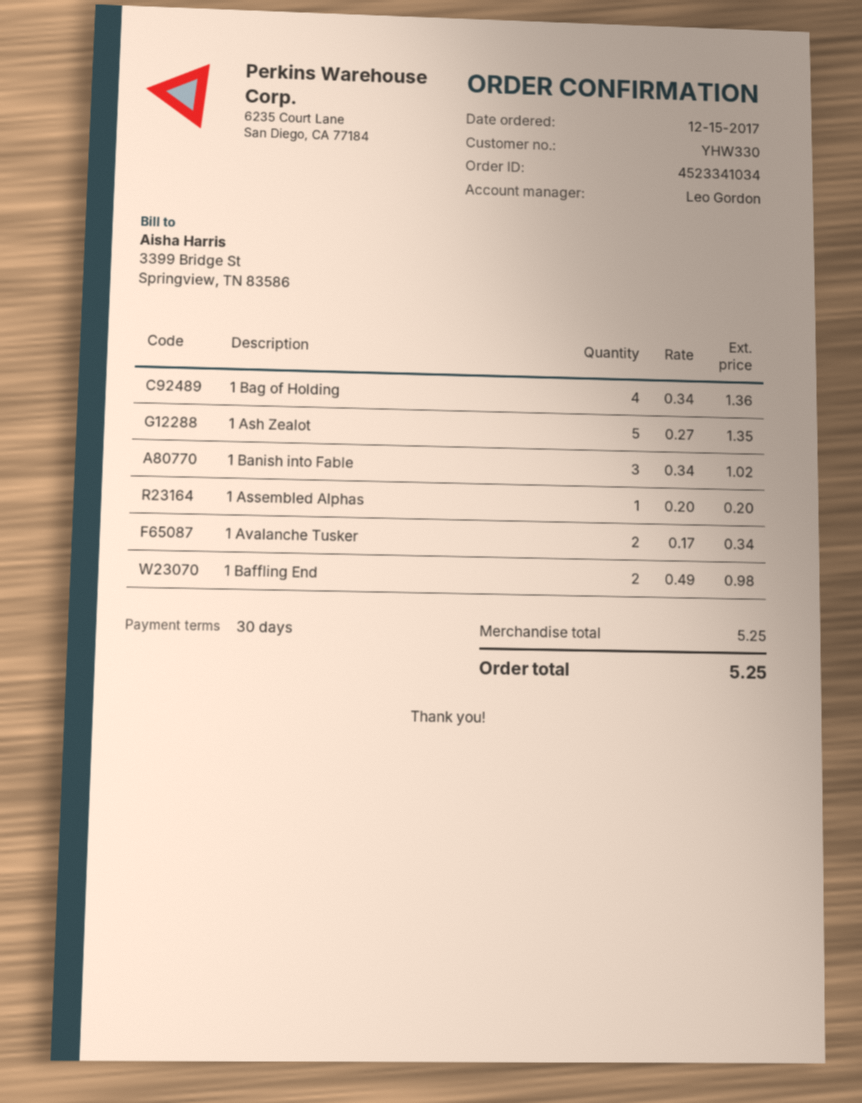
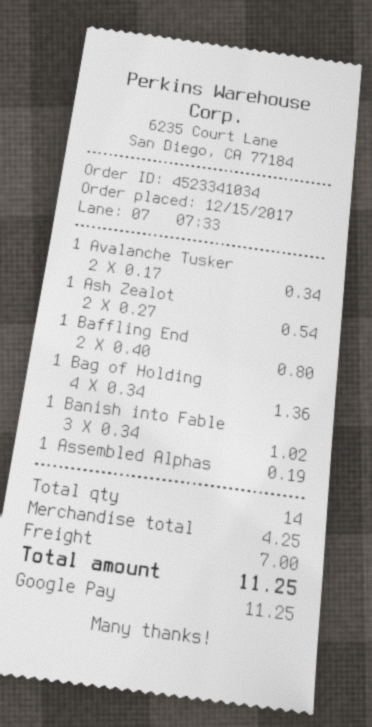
1 Ash Zealot: 5 x 0.27 = 1.35 -> 2 x 0.27 = 0.54
1 Assembled Alphas: 1 x 0.20 = 0.20 -> 1 x 0.19 = 0.19
1 Baffling End: 2 x 0.49 = 0.98 -> 2 x 0.40 = 0.80
subtotal: 5.25 -> 4.25
shipping: none -> 7.00
total: 5.25 -> 11.25

